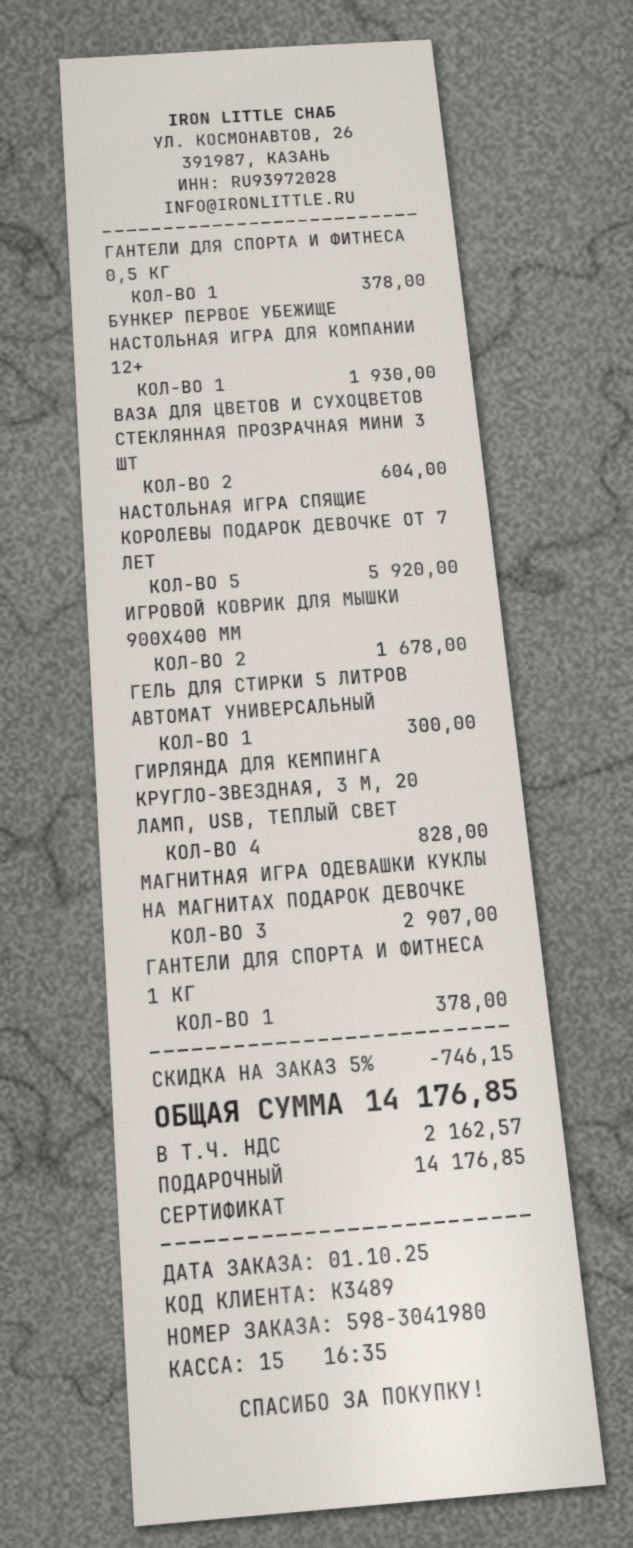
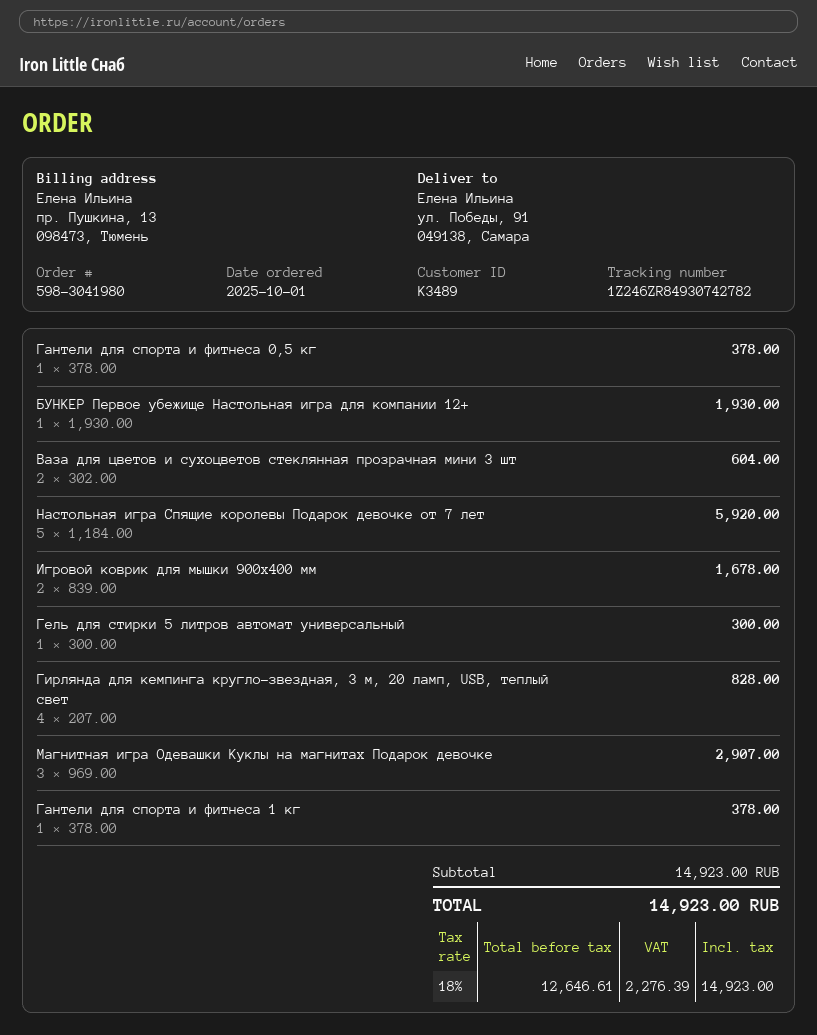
discount: 5% = 746.15 -> none
tax: 2162.57 -> 2276.39
total: 14176.85 -> 14923.00

